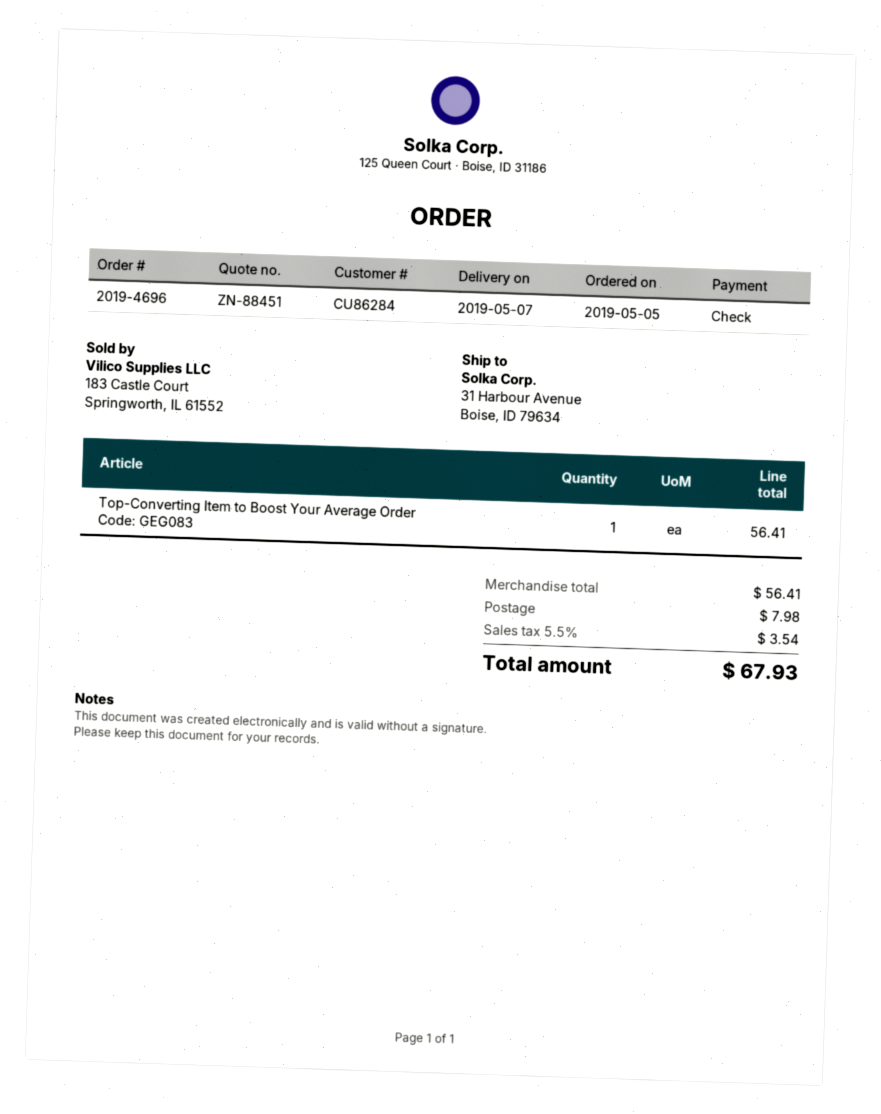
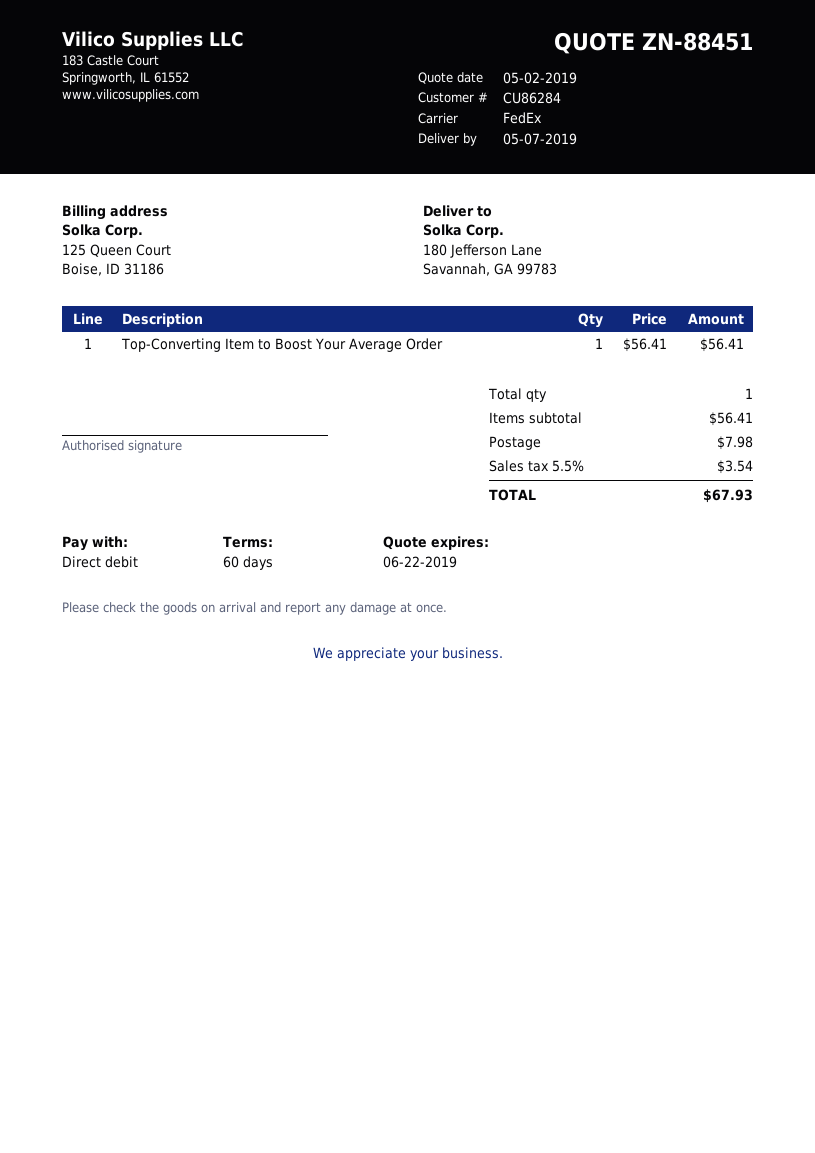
payment method: cheque -> direct debit
ship to: 31 Harbour Avenue, Boise, ID 79634 -> 180 Jefferson Lane, Savannah, GA 99783

